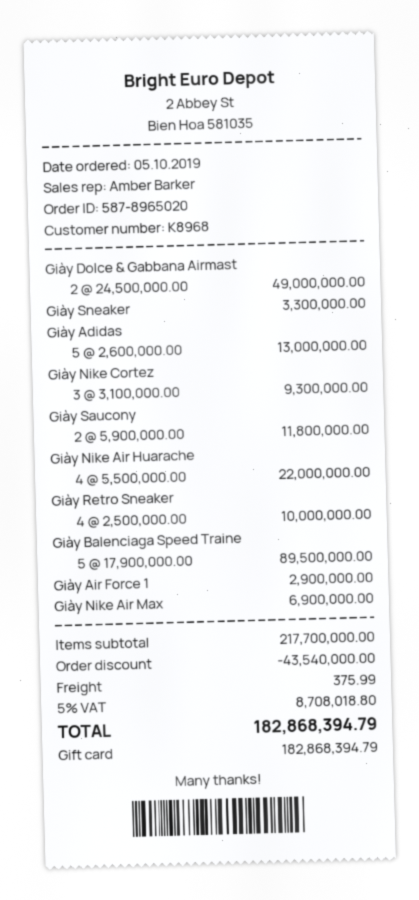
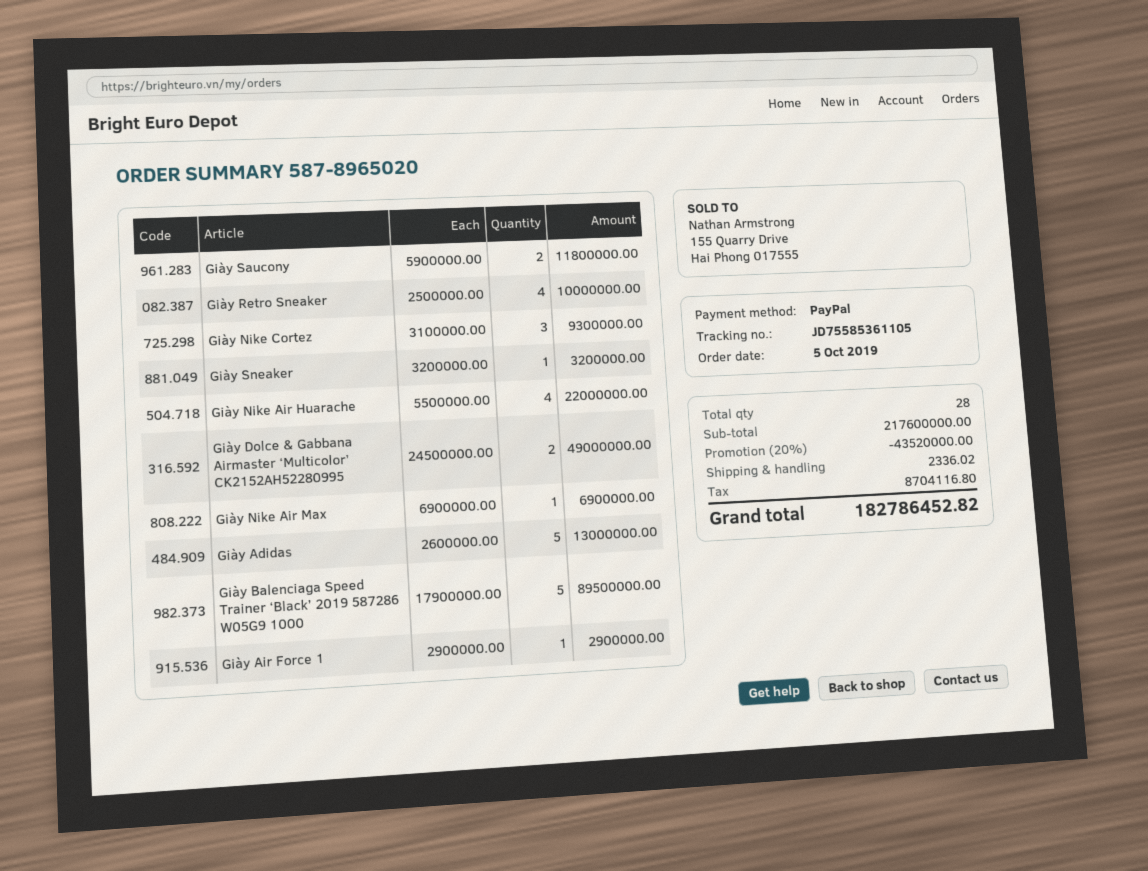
payment method: gift card -> PayPal
Giày Sneaker: 1 x 3300000.00 = 3300000.00 -> 1 x 3200000.00 = 3200000.00
subtotal: 217700000.00 -> 217600000.00
discount: 43540000.00 -> 43520000.00
shipping: 375.99 -> 2336.02
tax: 8708018.80 -> 8704116.80
total: 182868394.79 -> 182786452.82

